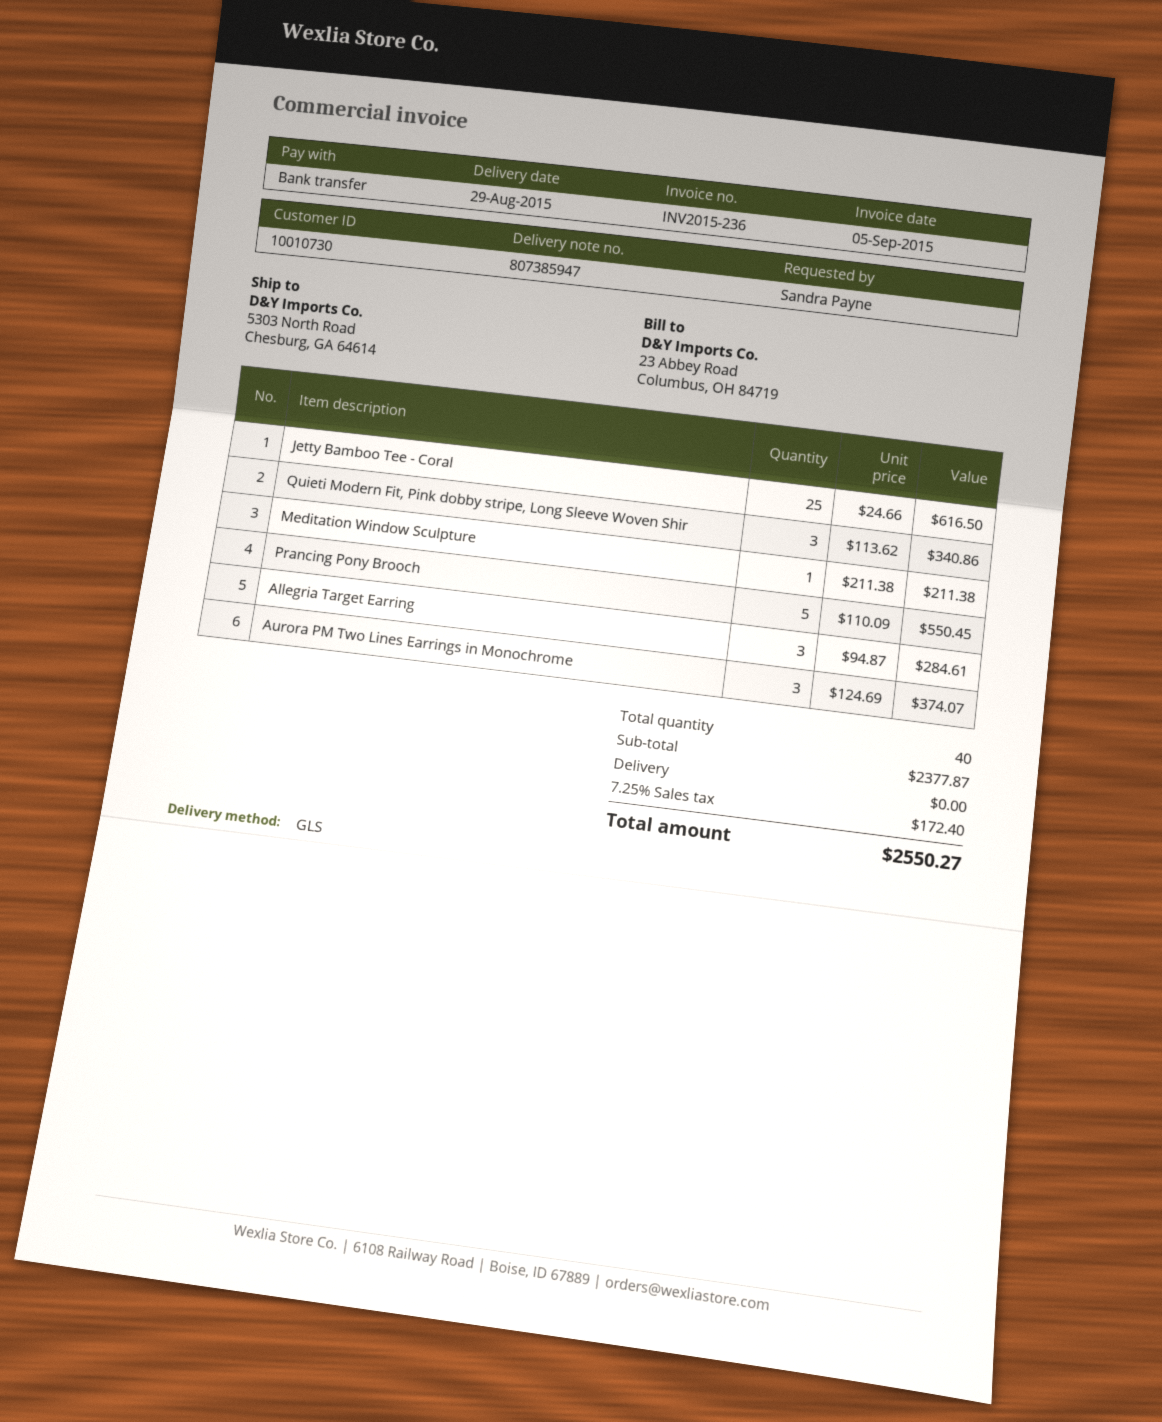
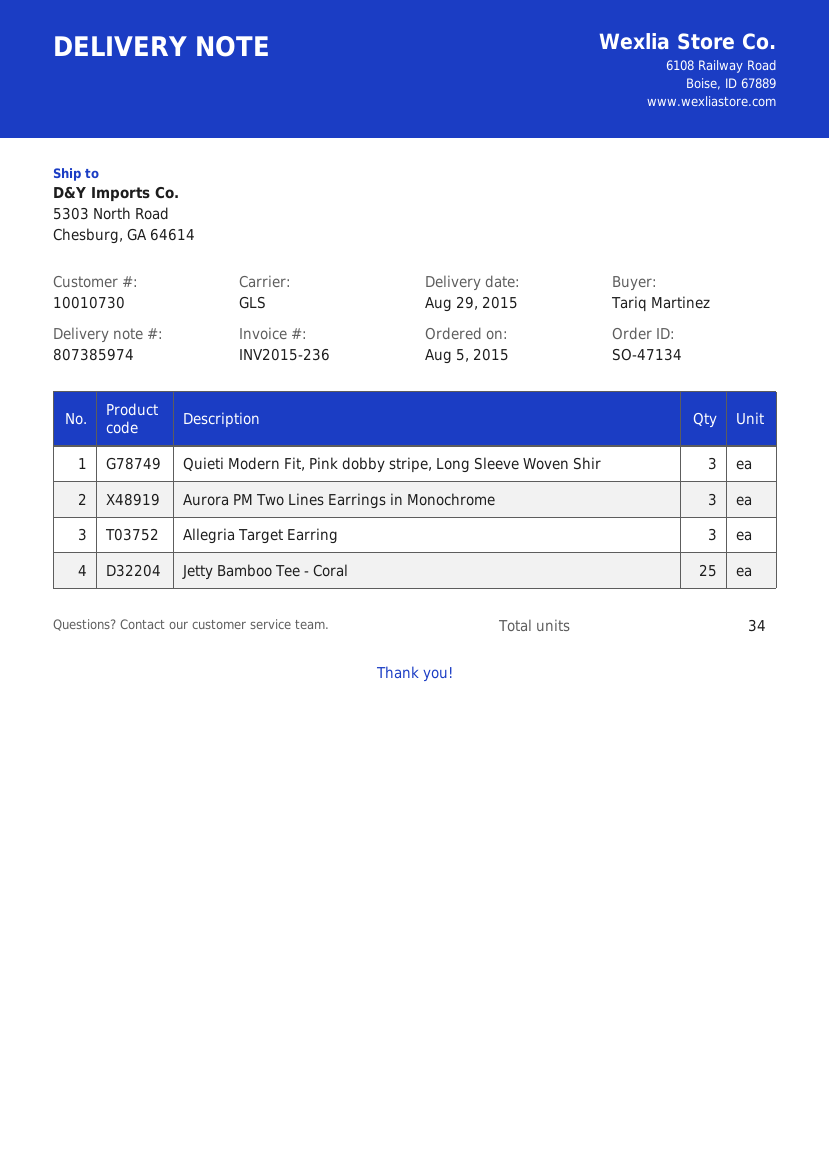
delivery note number: 807385947 -> 807385974
ordered by: Sandra Payne -> Tariq Martinez
Meditation Window Sculpture: 1 -> none
Prancing Pony Brooch: 5 -> none
total quantity: 40 -> 34

